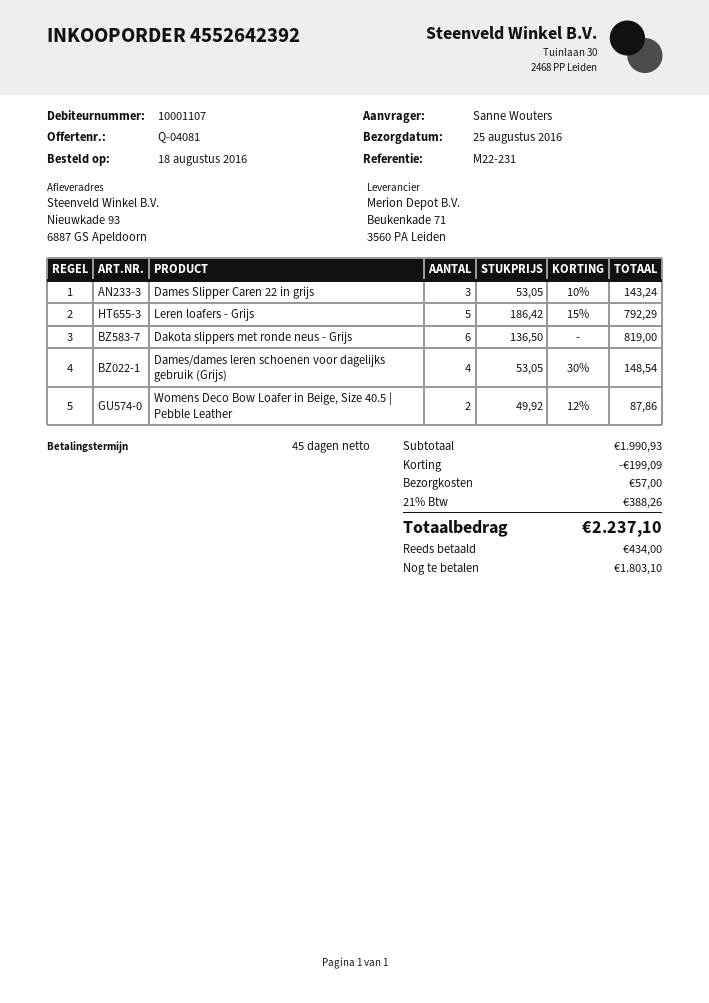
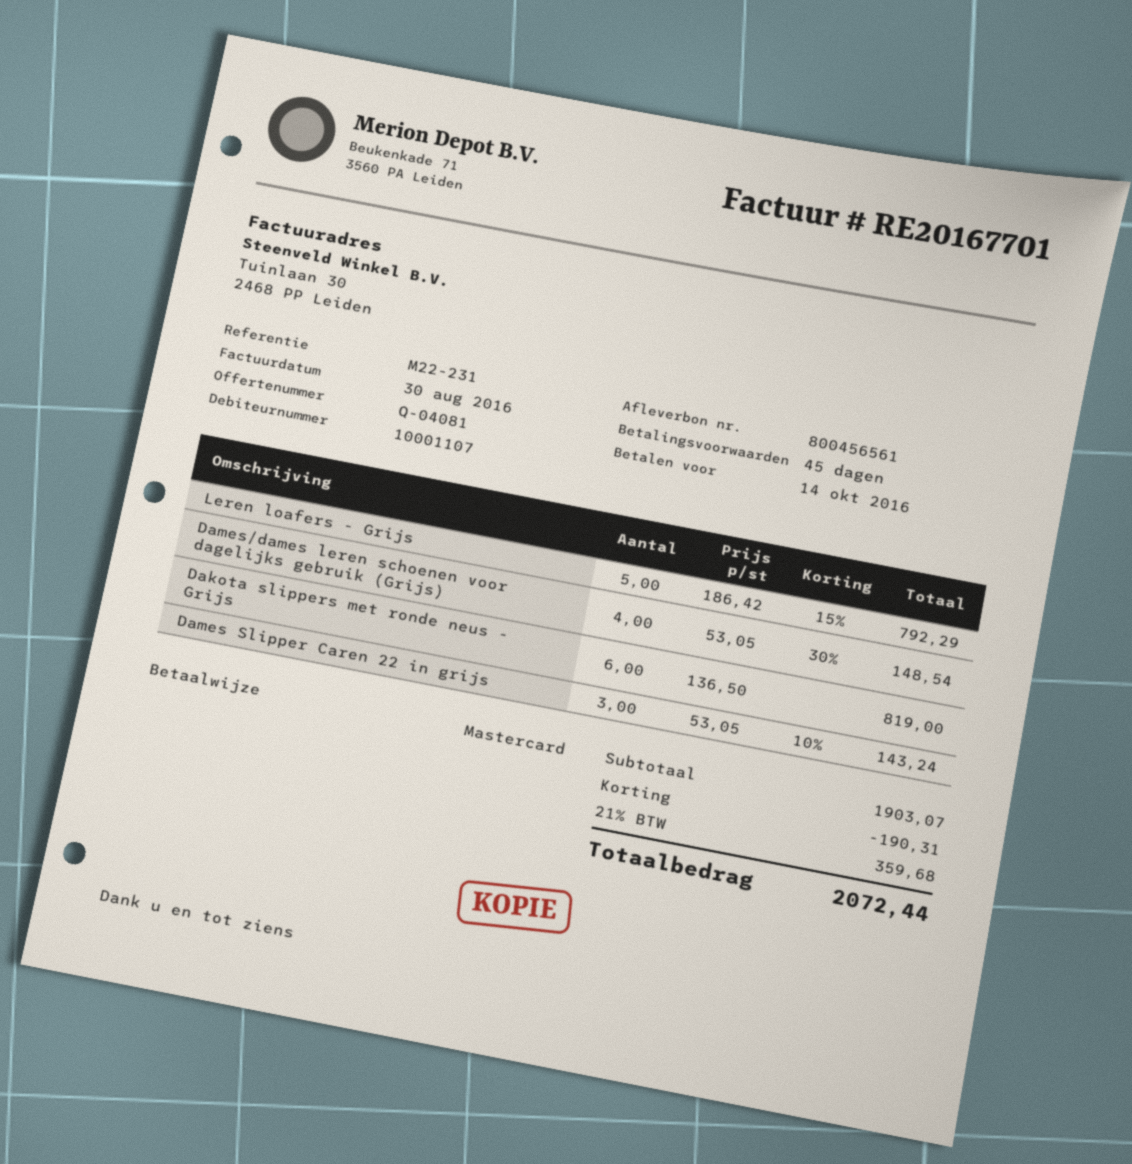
Womens Deco Bow Loafer in Beige, Size 40.5 | Pebble Leather: 2 x 49.92 - 12% = 87.86 -> none
subtotal: 1990.93 -> 1903.07
discount: 199.09 -> 190.31
shipping: 57.00 -> none
tax: 21% = 388.26 -> 21% = 359.68
total: 2237.10 -> 2072.44

